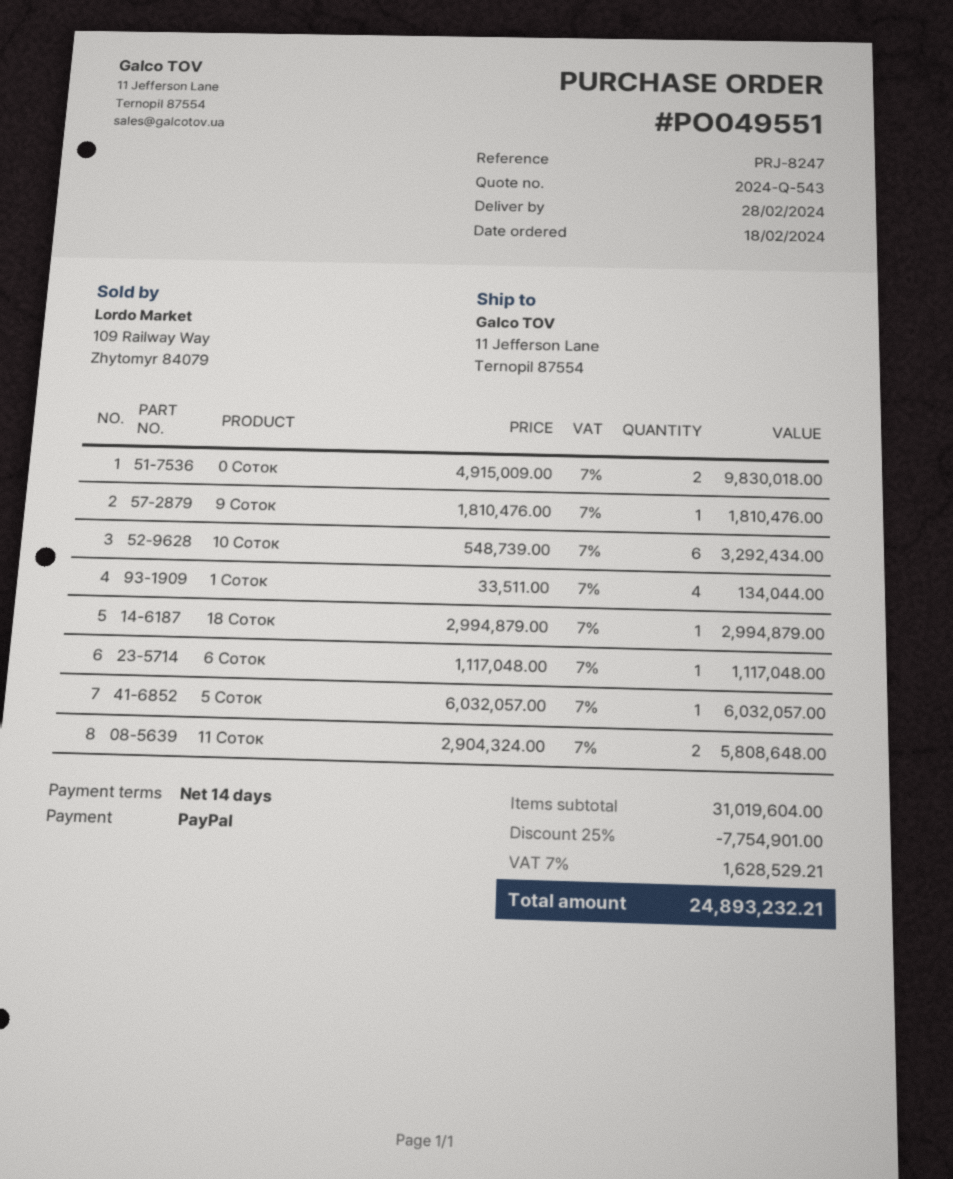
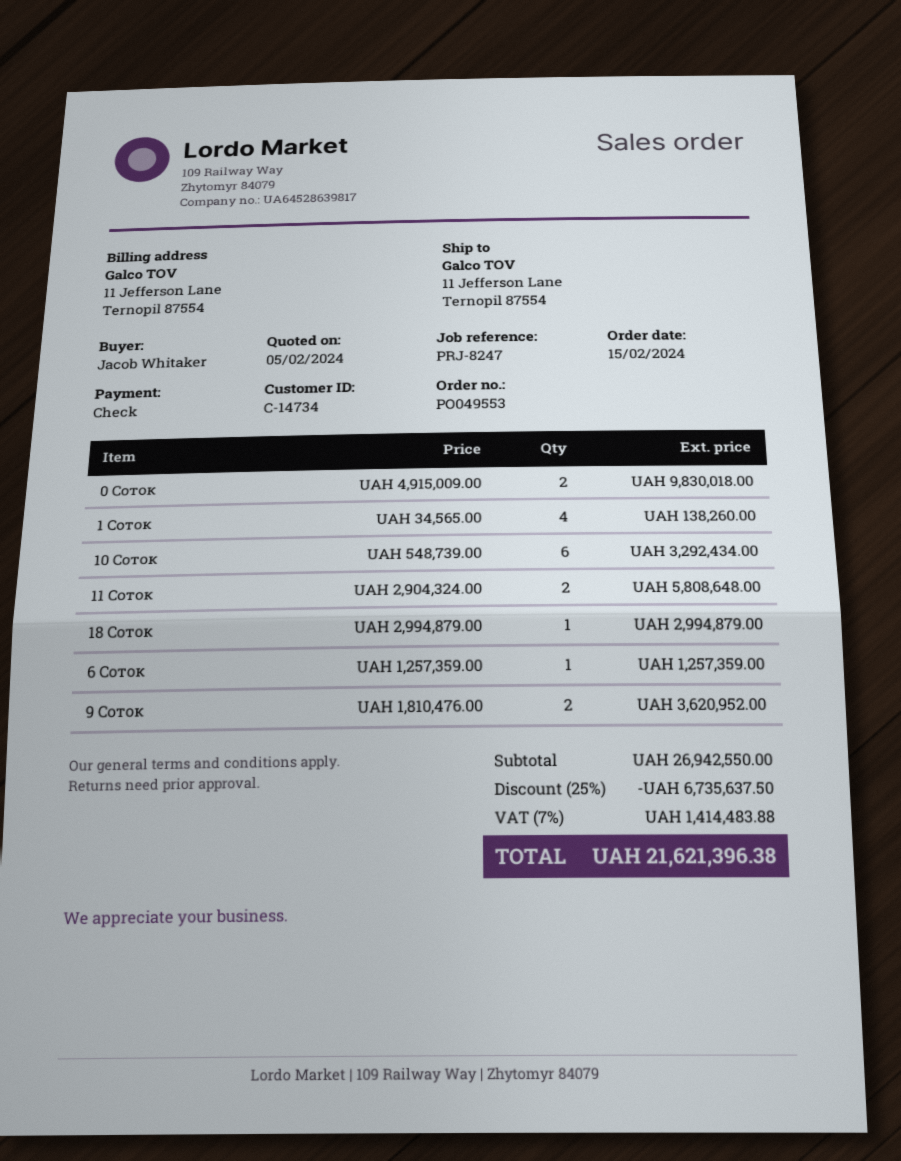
order number: PO049551 -> PO049553
order date: 2024-02-18 -> 2024-02-15
payment method: PayPal -> cheque
9 Cоток: 1 x 1810476.00 = 1810476.00 -> 2 x 1810476.00 = 3620952.00
1 Cоток: 4 x 33511.00 = 134044.00 -> 4 x 34565.00 = 138260.00
6 Cоток: 1 x 1117048.00 = 1117048.00 -> 1 x 1257359.00 = 1257359.00
5 Cоток: 1 x 6032057.00 = 6032057.00 -> none
subtotal: 31019604.00 -> 26942550.00
discount: 25% = 7754901.00 -> 25% = 6735637.50
tax: 7% = 1628529.21 -> 7% = 1414483.88
total: 24893232.21 -> 21621396.38

